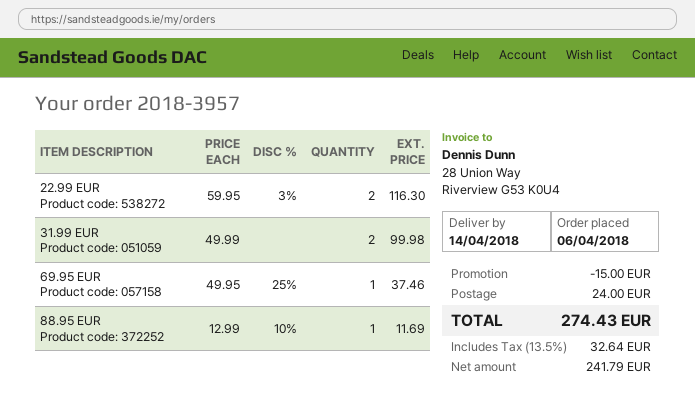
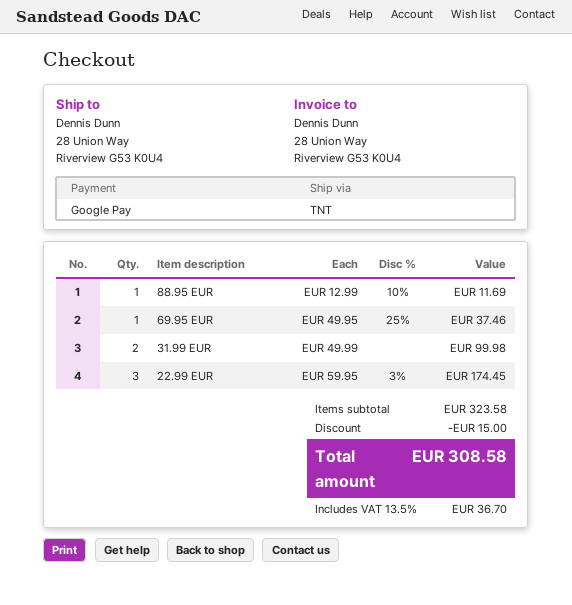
22.99 EUR: 2 x 59.95 - 3% = 116.30 -> 3 x 59.95 - 3% = 174.45
shipping: 24.00 -> none
tax: 13.5% = 32.64 -> 13.5% = 36.70
total: 274.43 -> 308.58

